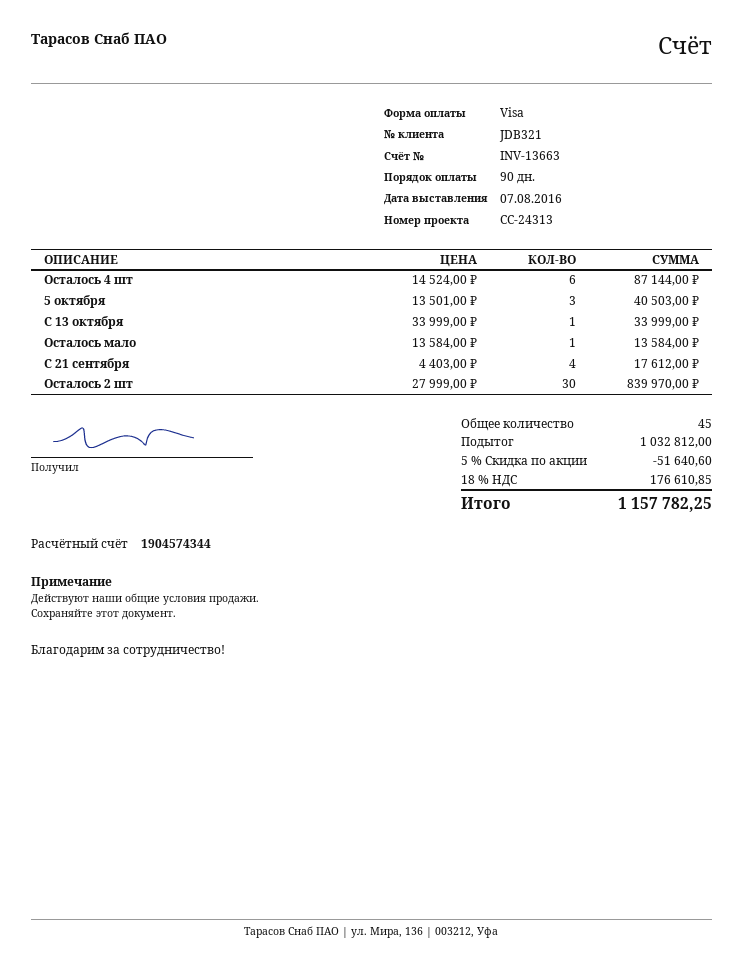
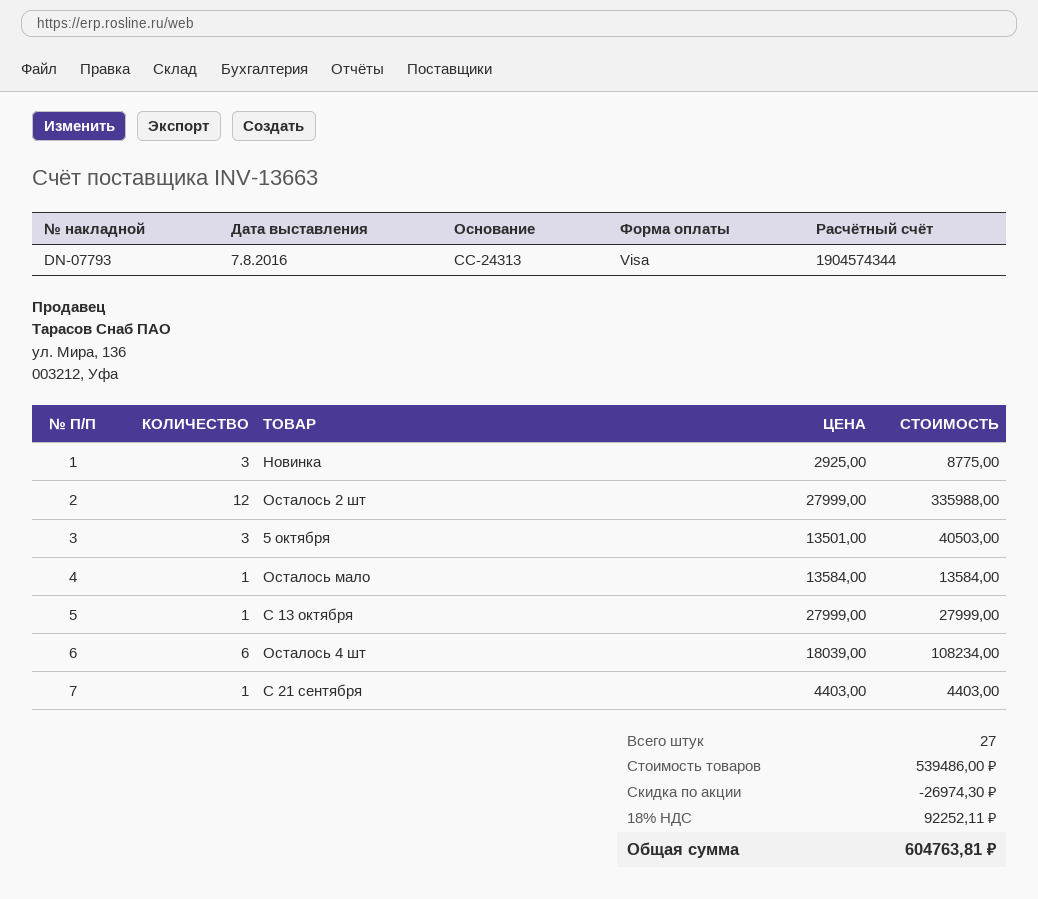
Осталось 4 шт: 6 x 14524.00 = 87144.00 -> 6 x 18039.00 = 108234.00
С 13 октября: 1 x 33999.00 = 33999.00 -> 1 x 27999.00 = 27999.00
С 21 сентября: 4 x 4403.00 = 17612.00 -> 1 x 4403.00 = 4403.00
Осталось 2 шт: 30 x 27999.00 = 839970.00 -> 12 x 27999.00 = 335988.00
Новинка: none -> 3 x 2925.00 = 8775.00
total quantity: 45 -> 27
subtotal: 1032812.00 -> 539486.00
discount: 51640.60 -> 26974.30
tax: 18% = 176610.85 -> 18% = 92252.11
total: 1157782.25 -> 604763.81

